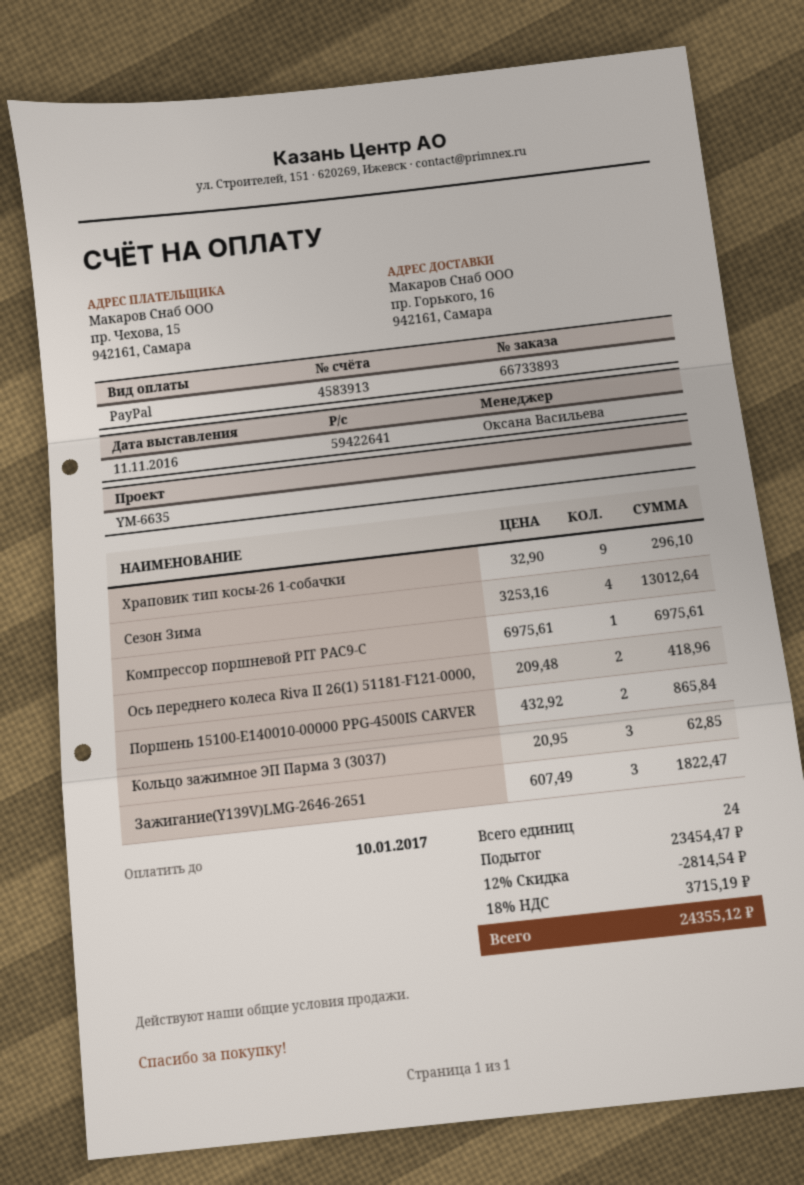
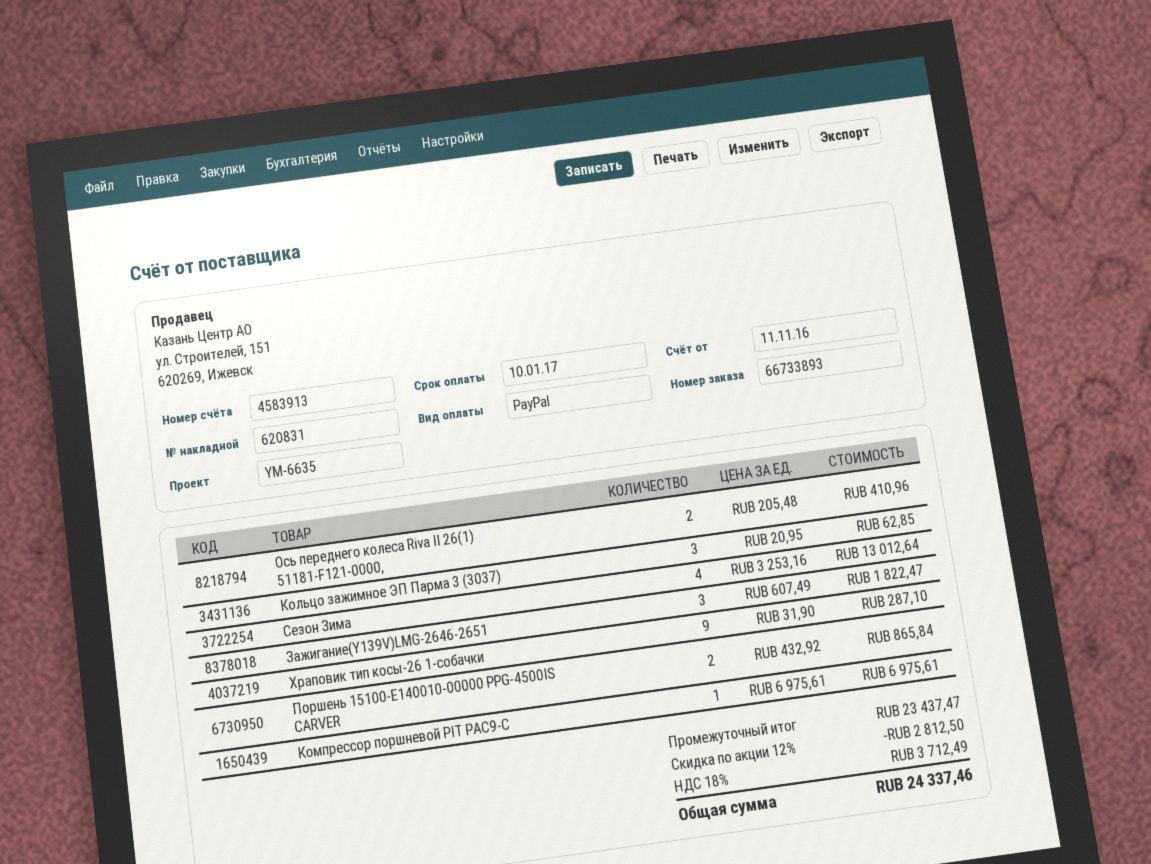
Храповик тип косы-26 1-собачки: 9 x 32.90 = 296.10 -> 9 x 31.90 = 287.10
Ось переднего колеса Riva II 26(1) 51181-F121-0000,: 2 x 209.48 = 418.96 -> 2 x 205.48 = 410.96
subtotal: 23454.47 -> 23437.47
discount: 12% = 2814.54 -> 12% = 2812.50
tax: 18% = 3715.19 -> 18% = 3712.49
total: 24355.12 -> 24337.46

